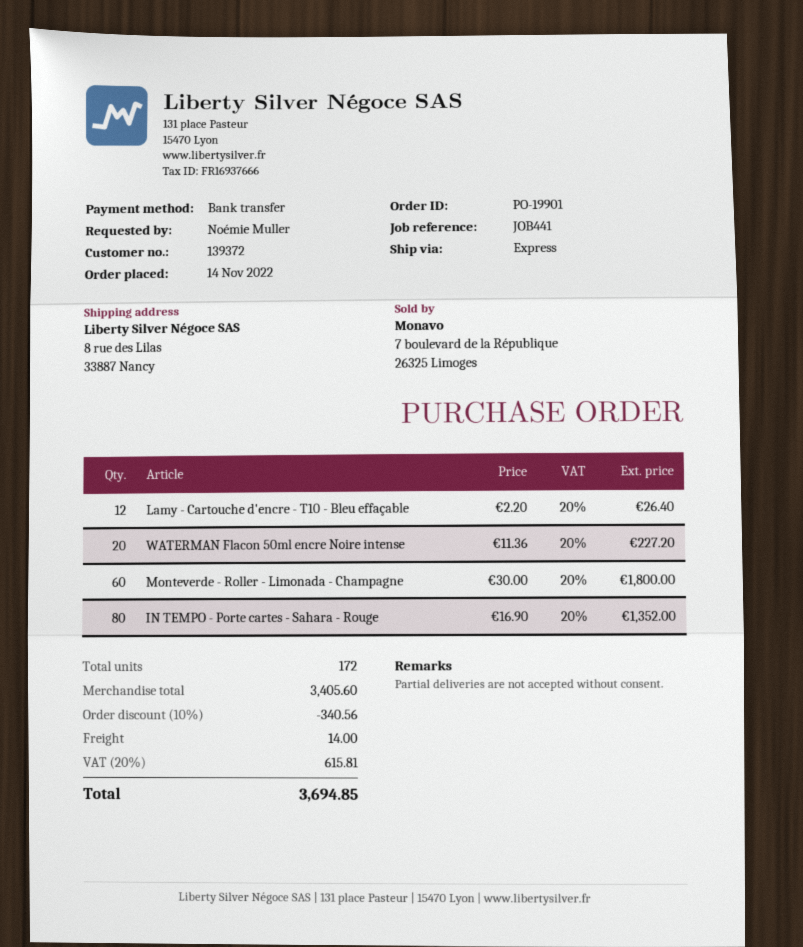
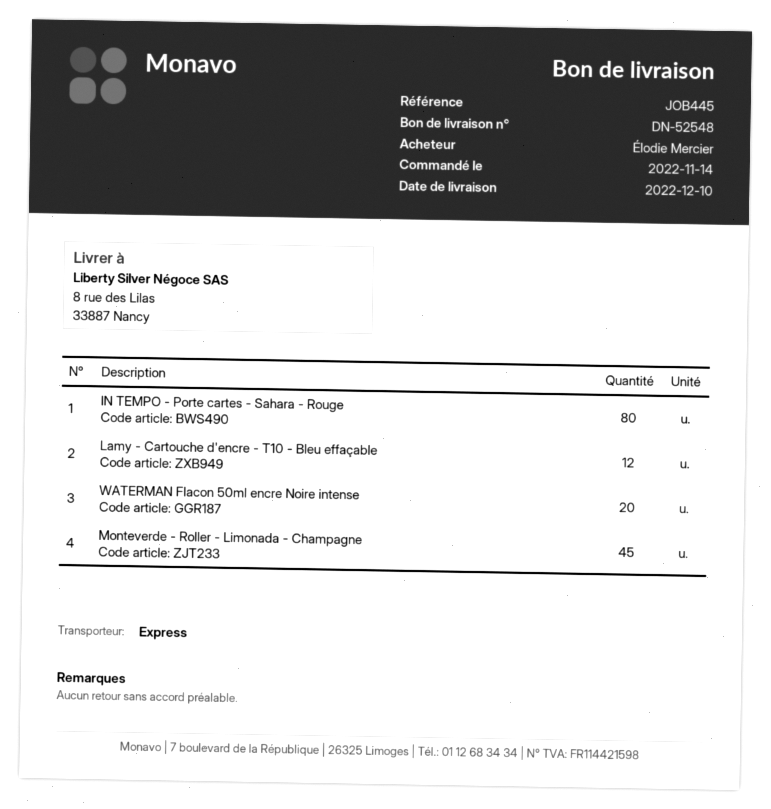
reference: JOB441 -> JOB445
ordered by: Noémie Muller -> Élodie Mercier
Monteverde - Roller - Limonada - Champagne: 60 -> 45

